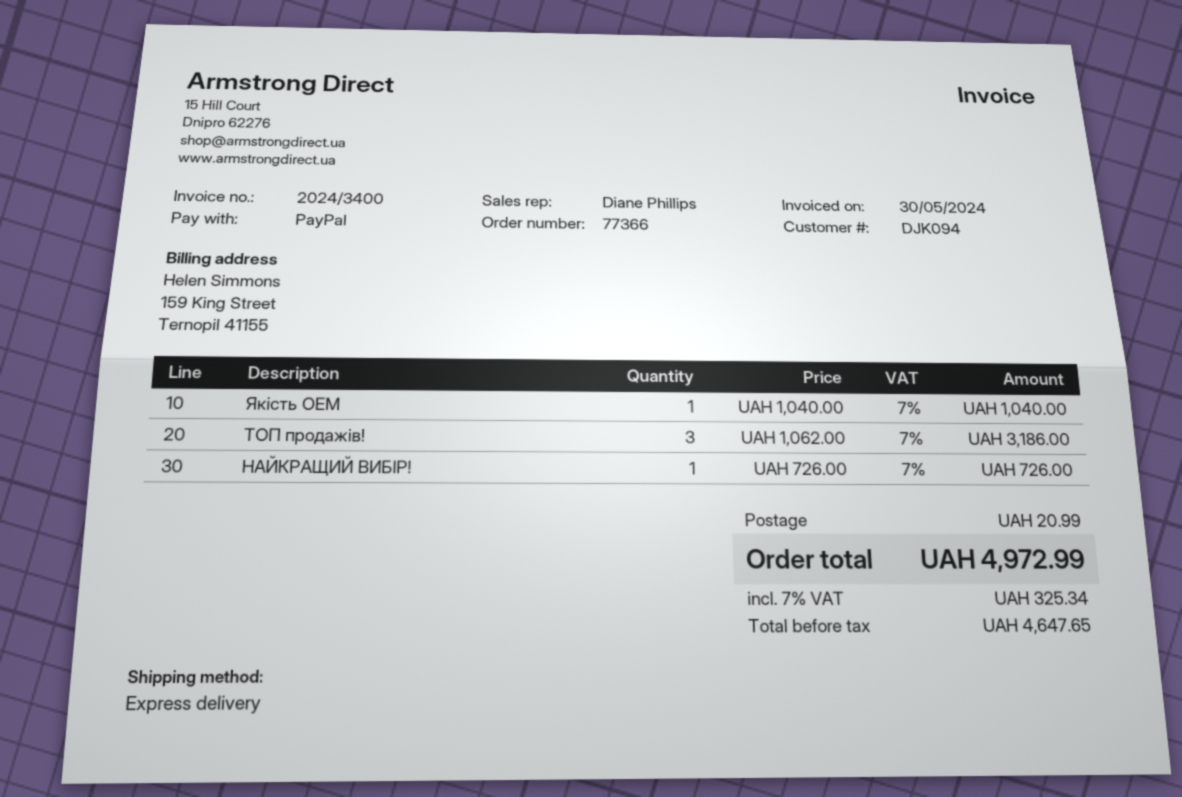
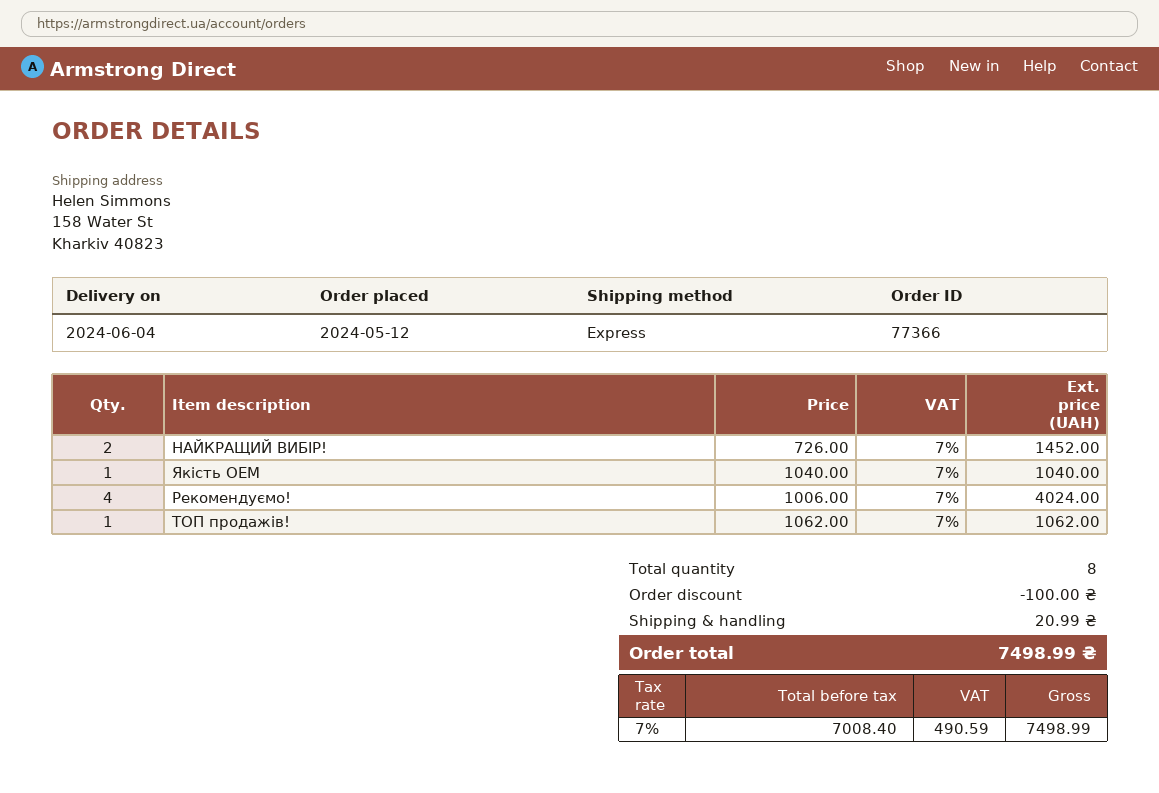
ТОП продажів!: 3 x 1062.00 = 3186.00 -> 1 x 1062.00 = 1062.00
НАЙКРАЩИЙ ВИБІР!: 1 x 726.00 = 726.00 -> 2 x 726.00 = 1452.00
Рекомендуємо!: none -> 4 x 1006.00 = 4024.00
discount: none -> 100.00
net: 4647.65 -> 7008.40
tax: 7% = 325.34 -> 7% = 490.59
total: 4972.99 -> 7498.99

